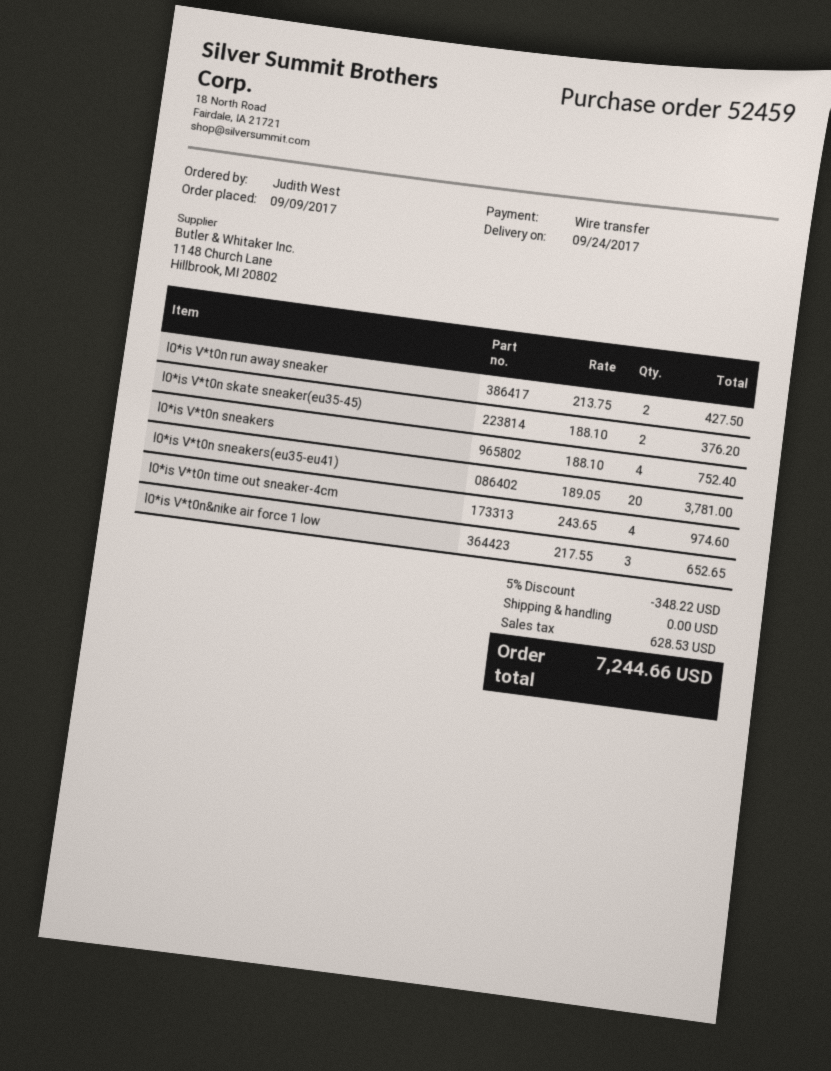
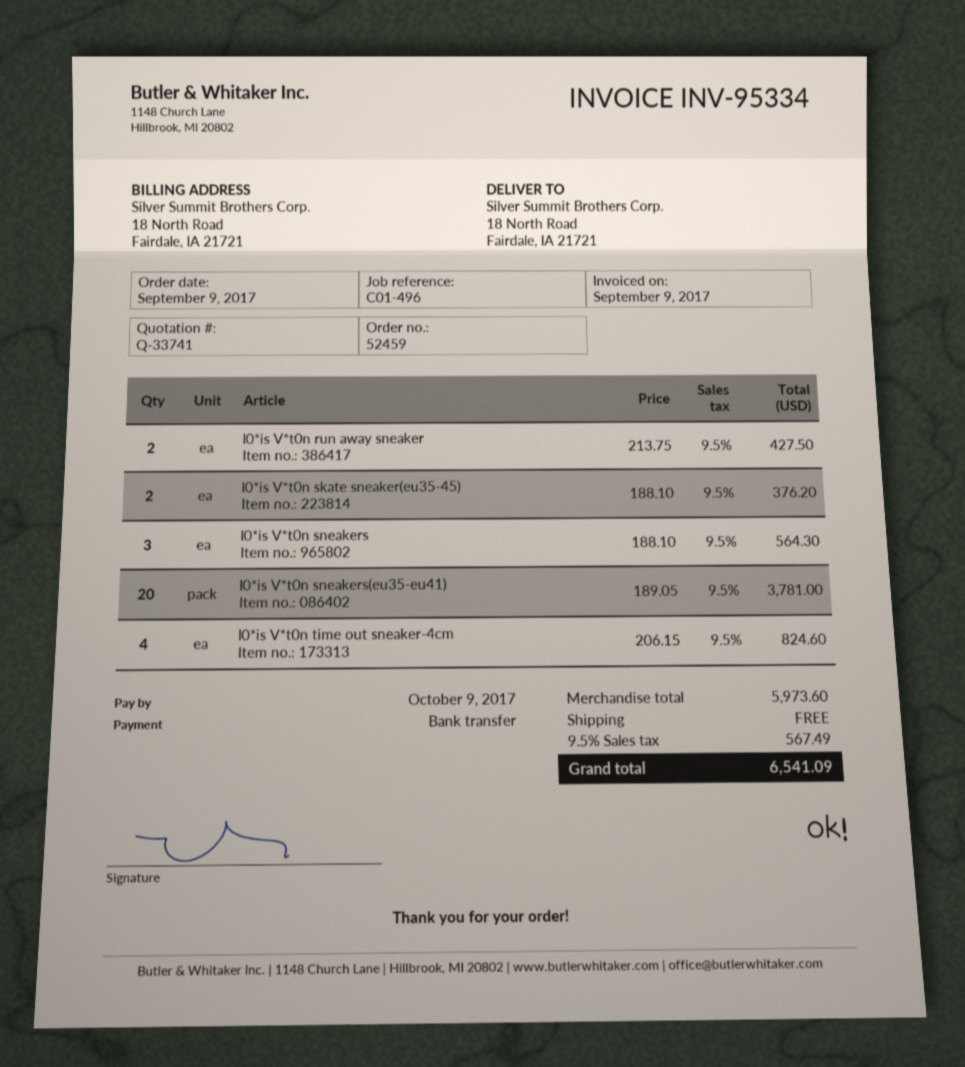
l0*is V*t0n sneakers: 4 x 188.10 = 752.40 -> 3 x 188.10 = 564.30
l0*is V*t0n time out sneaker-4cm: 4 x 243.65 = 974.60 -> 4 x 206.15 = 824.60
l0*is V*t0n&nike air force 1 low: 3 x 217.55 = 652.65 -> none
discount: 5% = 348.22 -> none
tax: 628.53 -> 567.49
total: 7244.66 -> 6541.09

